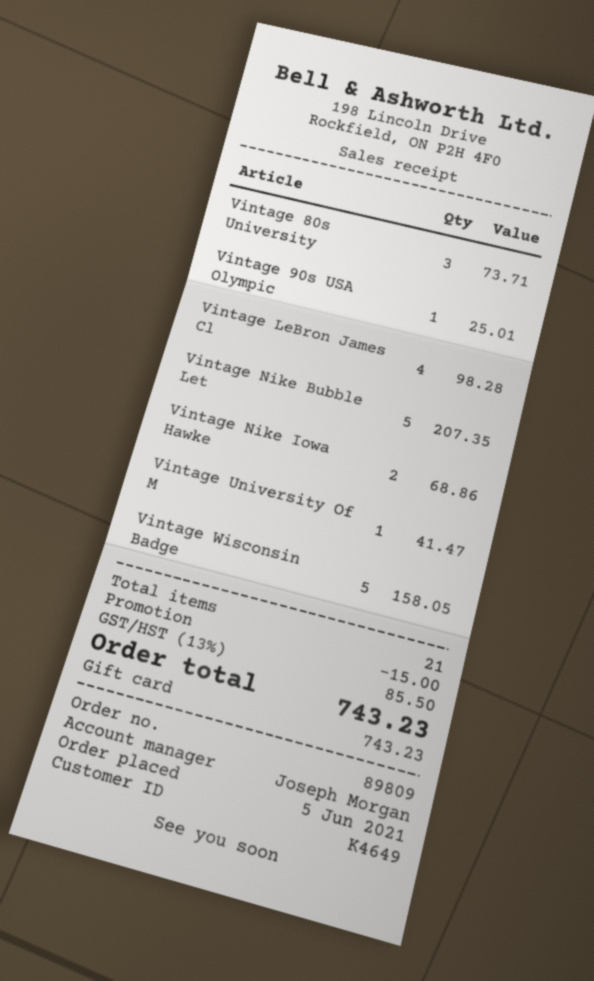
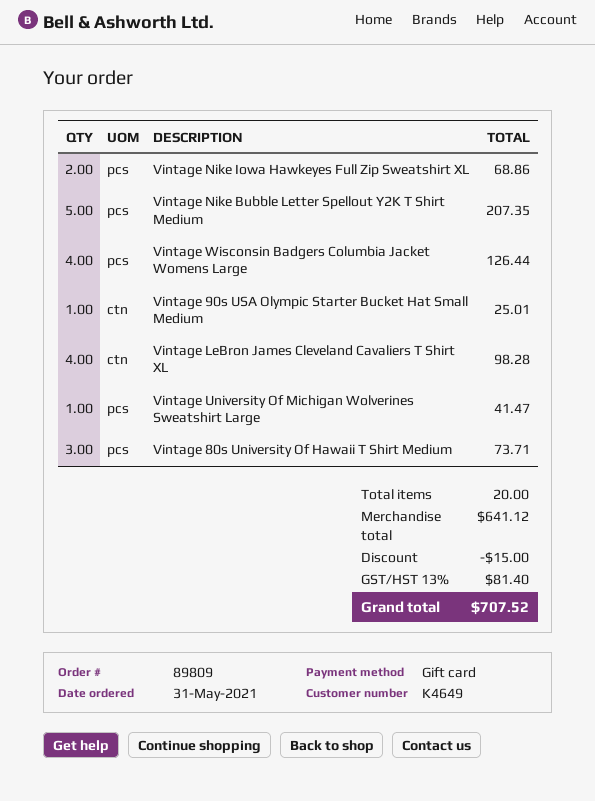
order date: 2021-06-05 -> 2021-05-31
Vintage Wisconsin Badge: 5 for 158.05 -> 4 for 126.44
total quantity: 21 -> 20
tax: 13% = 85.50 -> 13% = 81.40
total: 743.23 -> 707.52

